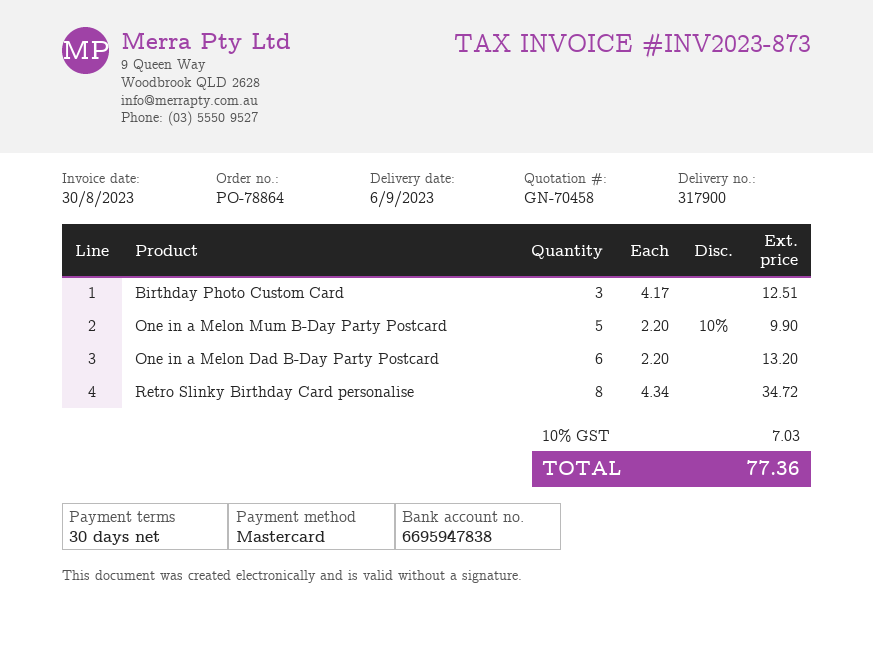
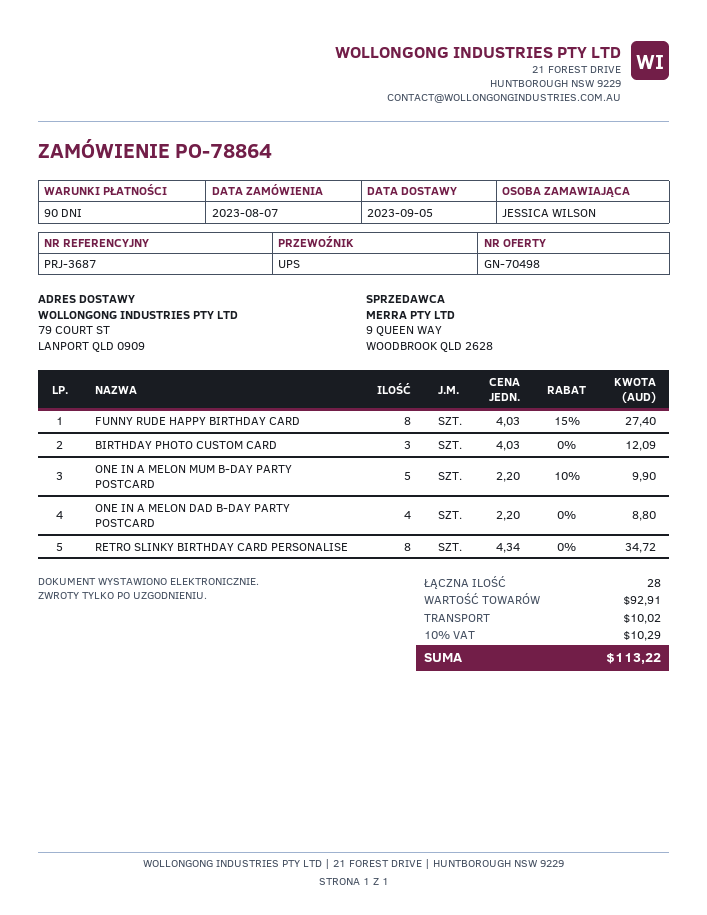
quote number: GN-70458 -> GN-70498
delivery date: 2023-09-06 -> 2023-09-05
payment terms: 30 days -> 90 days
Birthday Photo Custom Card: 3 x 4.17 = 12.51 -> 3 x 4.03 = 12.09
One in a Melon Dad B-Day Party Postcard: 6 x 2.20 = 13.20 -> 4 x 2.20 = 8.80
FUNNY RUDE HAPPY BIRTHDAY CARD: none -> 8 x 4.03 - 15% = 27.40
shipping: none -> 10.02
tax: 10% = 7.03 -> 10% = 10.29
total: 77.36 -> 113.22

